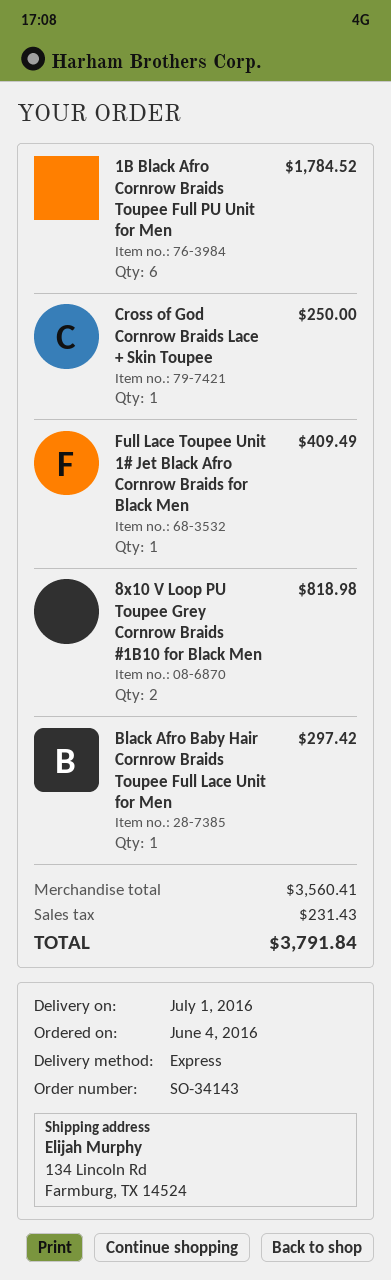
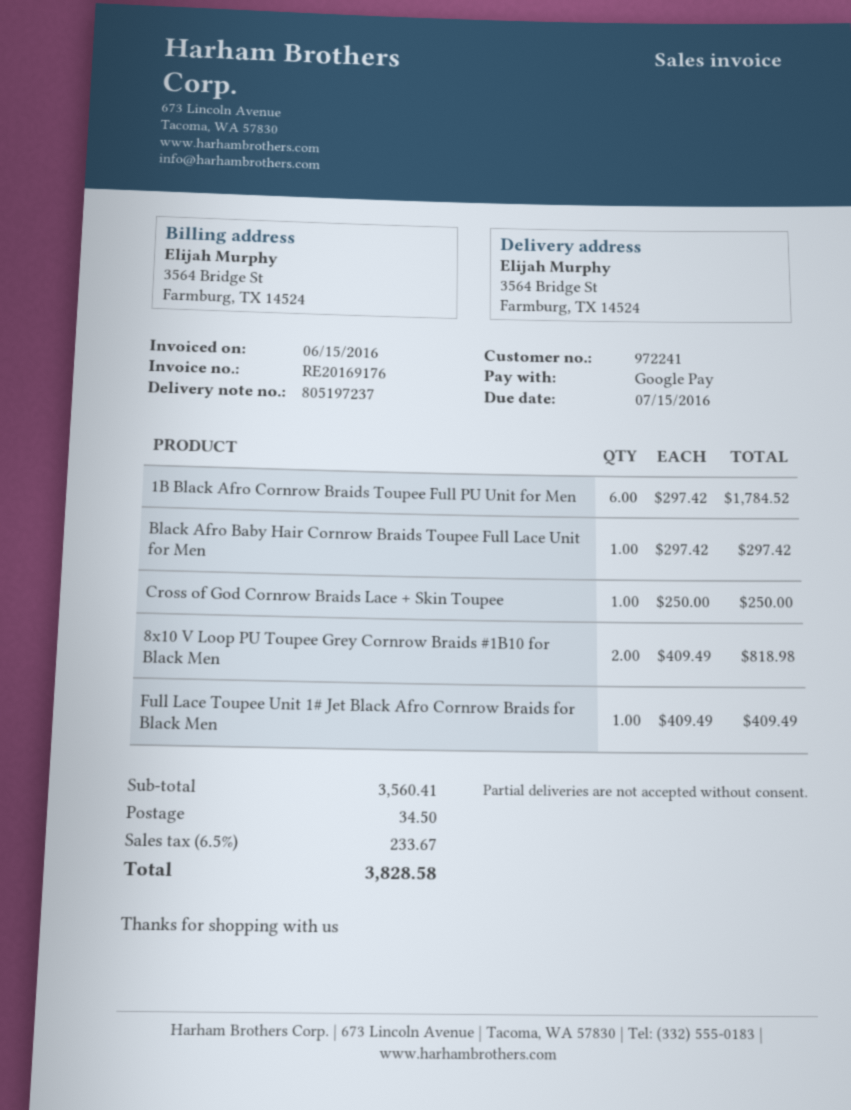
ship to: 134 Lincoln Rd, Farmburg, TX 14524 -> 3564 Bridge St, Farmburg, TX 14524
shipping: none -> 34.50
tax: 231.43 -> 233.67
total: 3791.84 -> 3828.58

